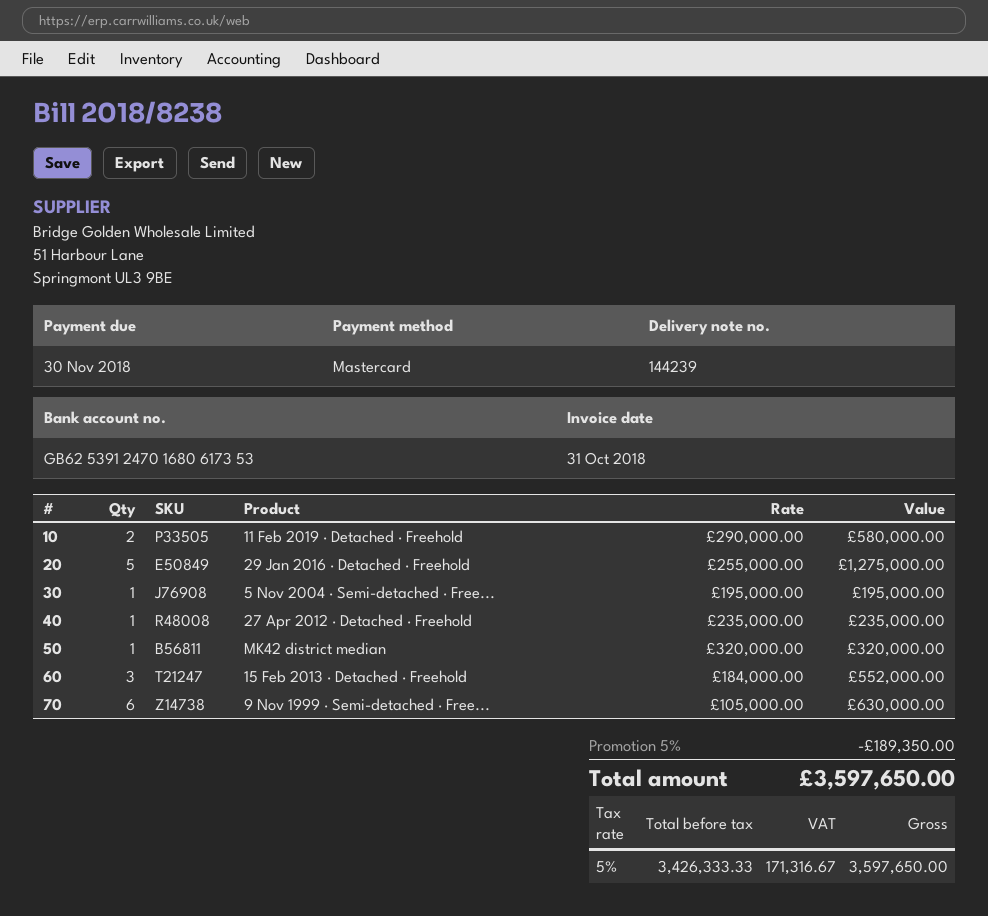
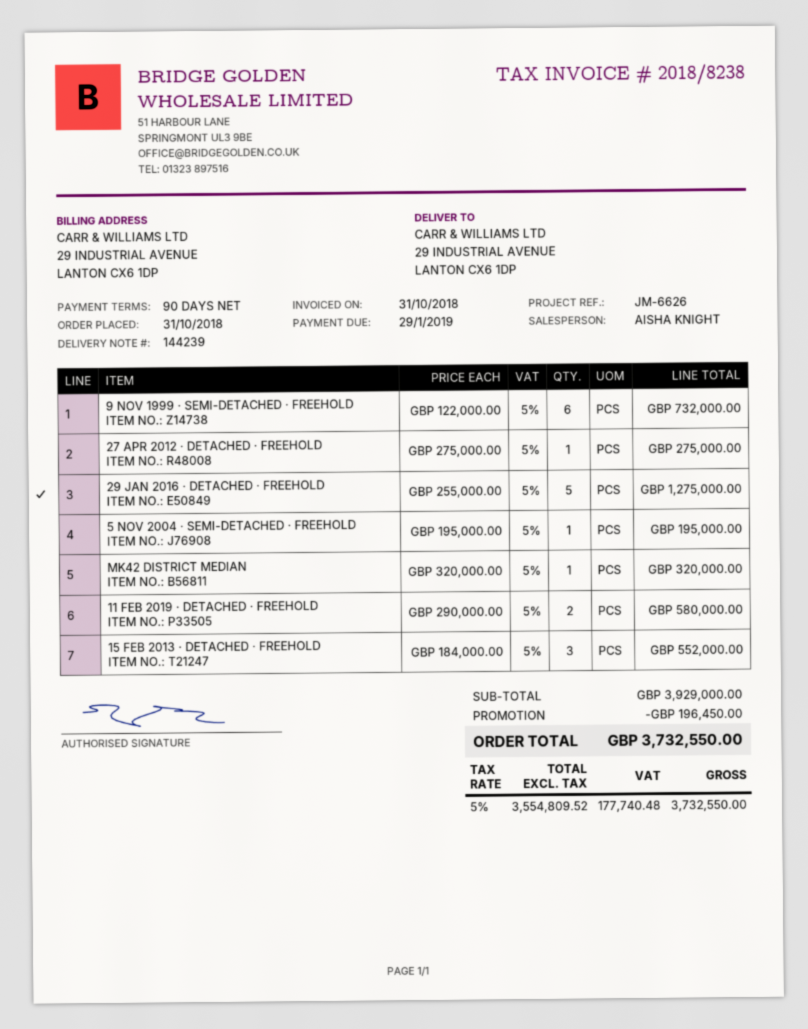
due date: 2018-11-30 -> 2019-01-29
27 Apr 2012 · Detached · Freehold: 1 x 235000.00 = 235000.00 -> 1 x 275000.00 = 275000.00
9 Nov 1999 · Semi-detached · Free...: 6 x 105000.00 = 630000.00 -> 6 x 122000.00 = 732000.00
discount: 189350.00 -> 196450.00
net: 3426333.33 -> 3554809.52
tax: 5% = 171316.67 -> 5% = 177740.48
total: 3597650.00 -> 3732550.00

